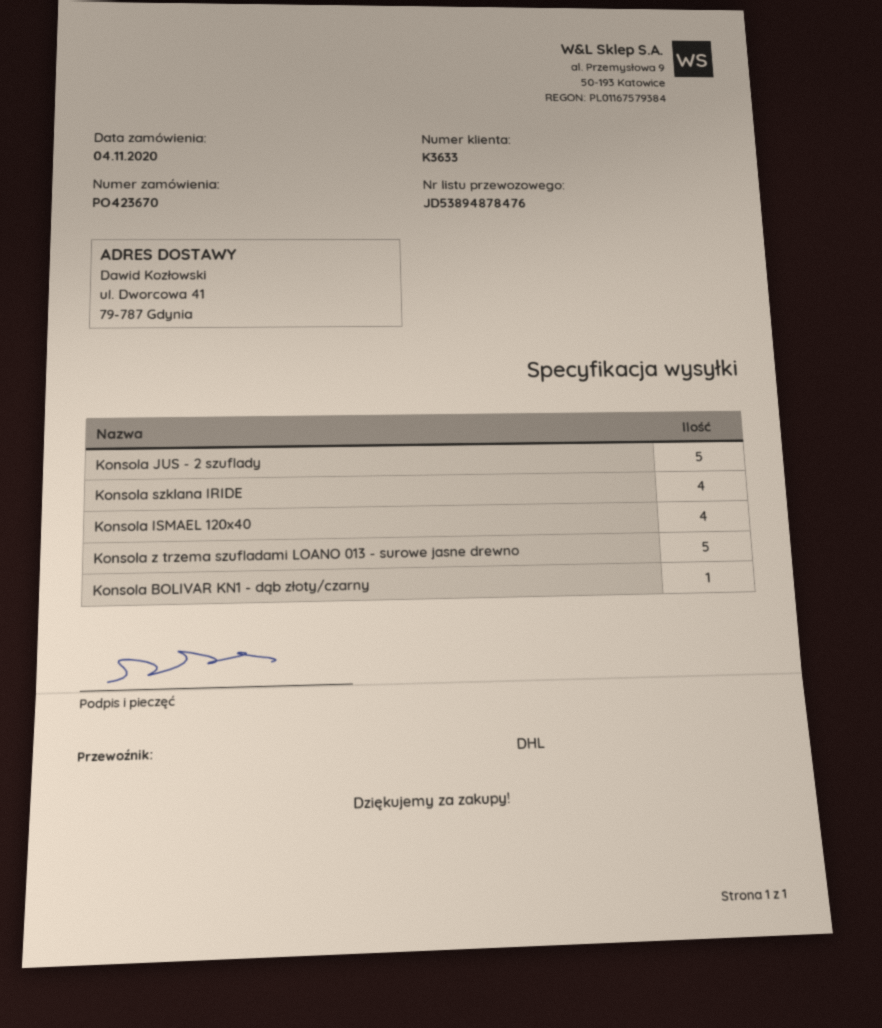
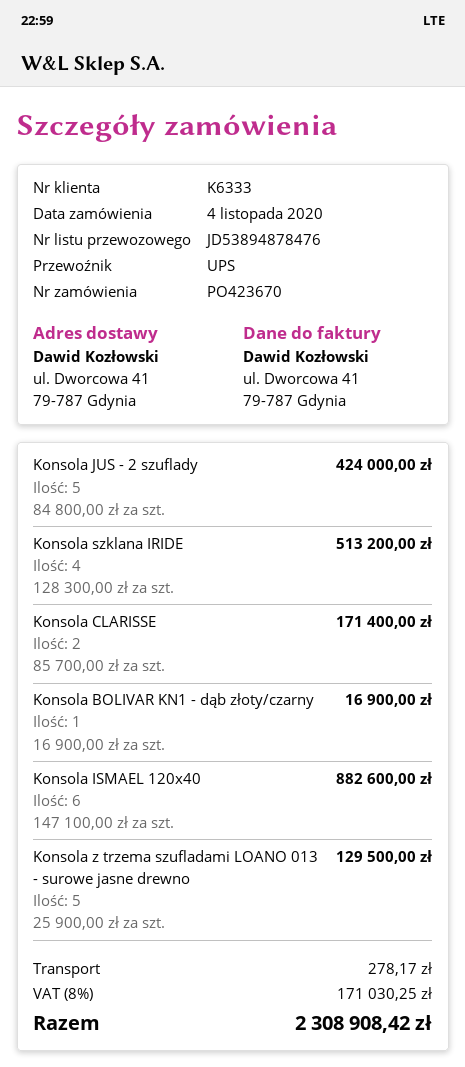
customer number: K3633 -> K6333
shipping method: DHL -> UPS
Konsola ISMAEL 120x40: 4 -> 6
Konsola CLARISSE: none -> 2

